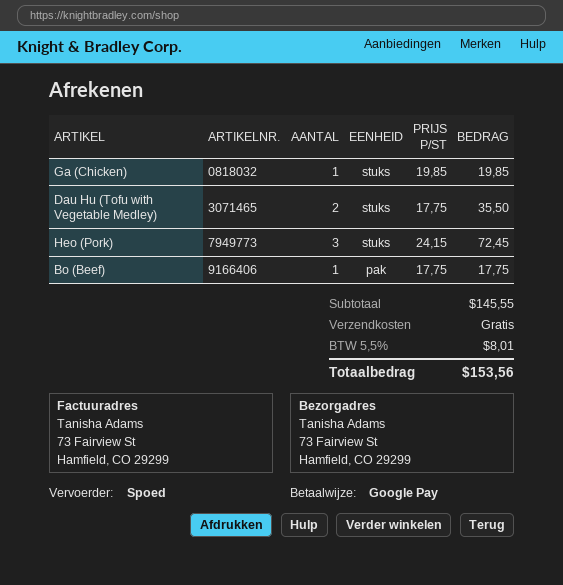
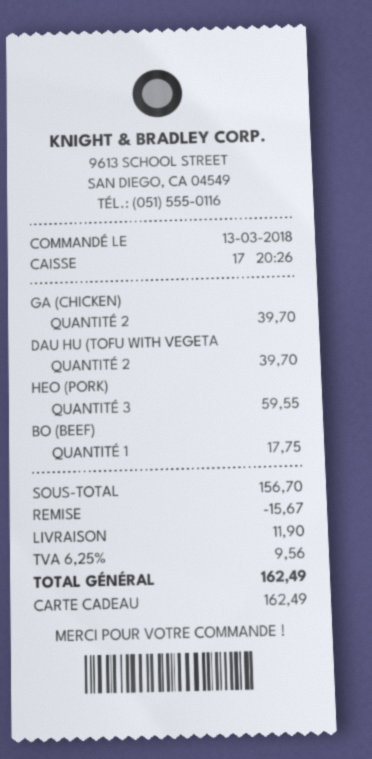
payment method: Google Pay -> gift card
Ga (Chicken): 1 for 19.85 -> 2 for 39.70
Dau Hu (Tofu with Vegetable Medley): 2 for 35.50 -> 2 for 39.70
Heo (Pork): 3 for 72.45 -> 3 for 59.55
subtotal: 145.55 -> 156.70
discount: none -> 15.67
shipping: 0.00 -> 11.90
tax: 5.5% = 8.01 -> 6.25% = 9.56
total: 153.56 -> 162.49

